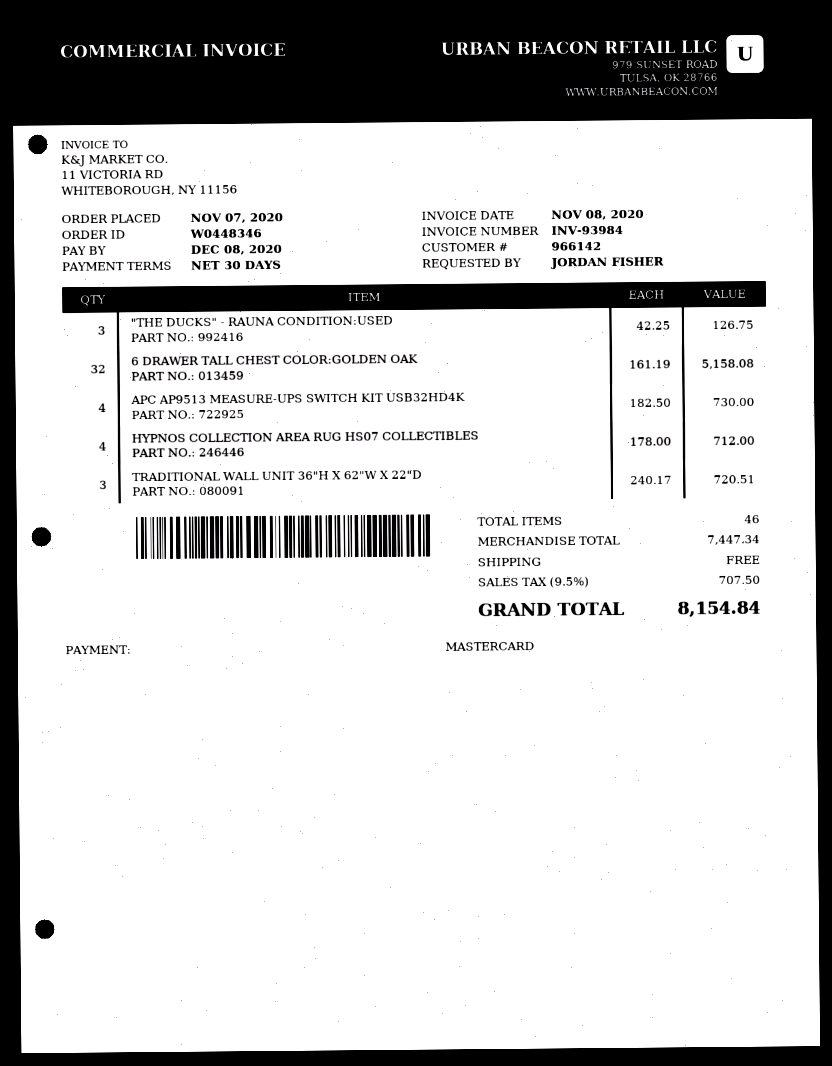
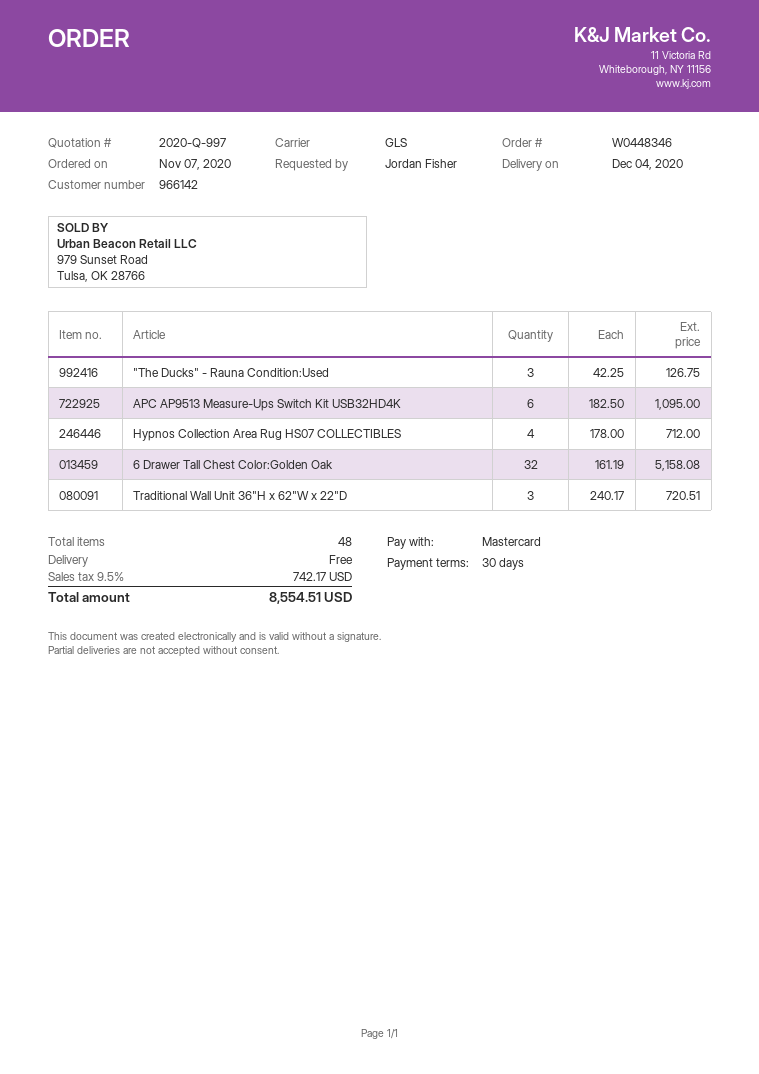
APC AP9513 MEASURE-UPS SWITCH KIT USB32HD4K: 4 x 182.50 = 730.00 -> 6 x 182.50 = 1095.00
total quantity: 46 -> 48
tax: 9.5% = 707.50 -> 9.5% = 742.17
total: 8154.84 -> 8554.51

